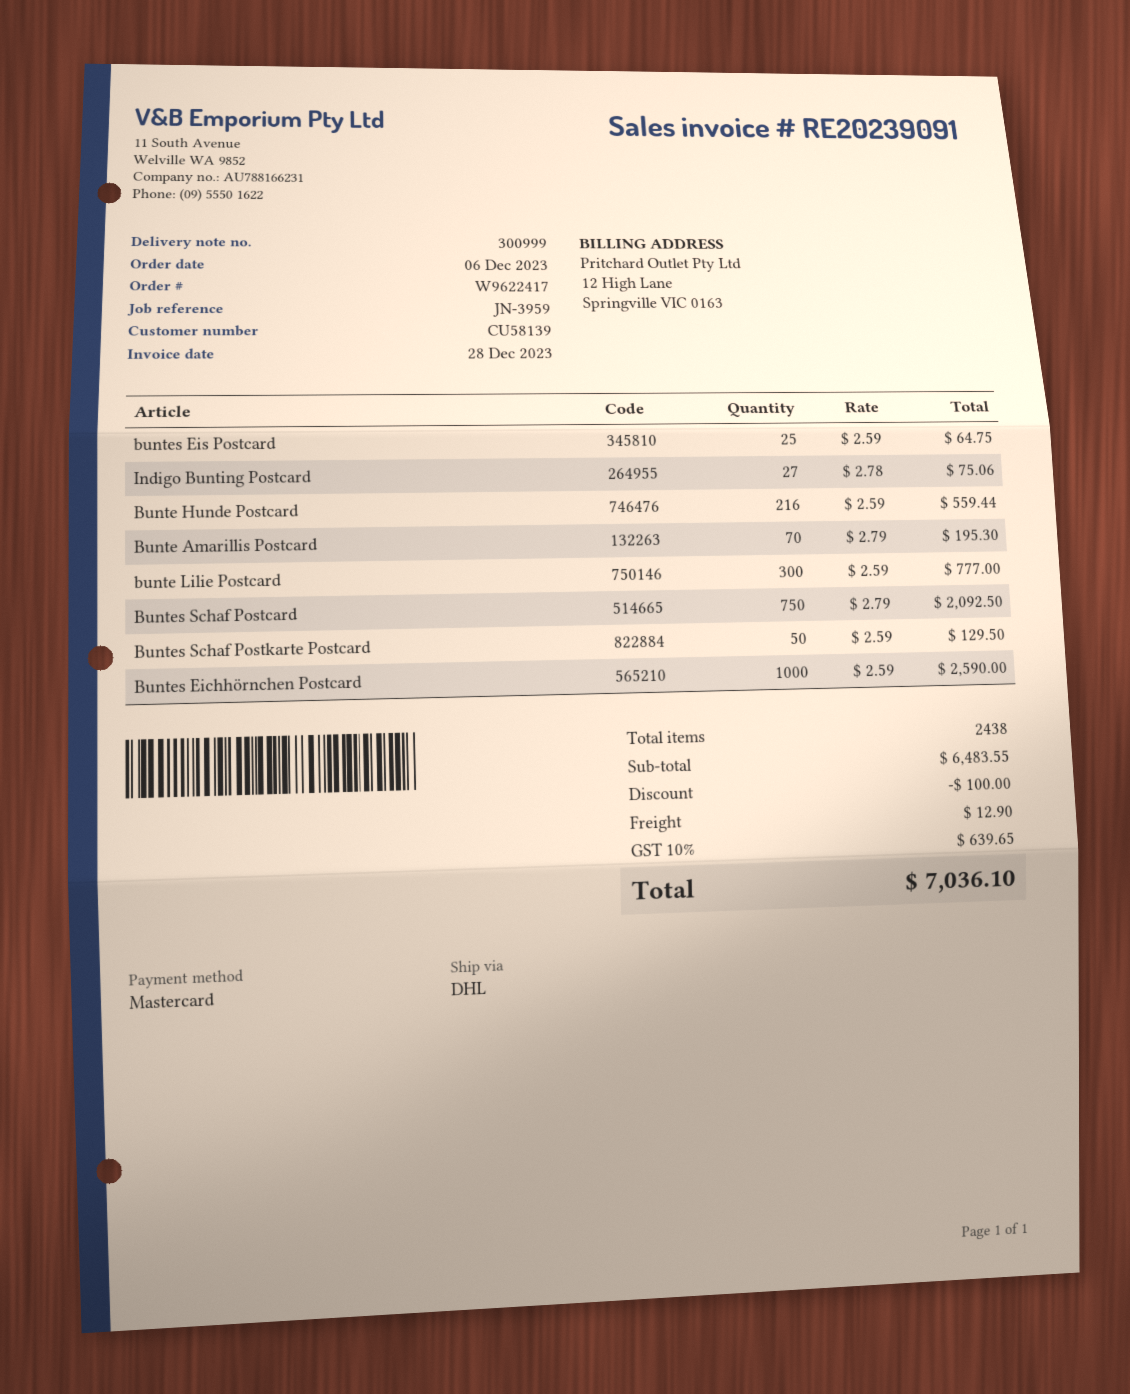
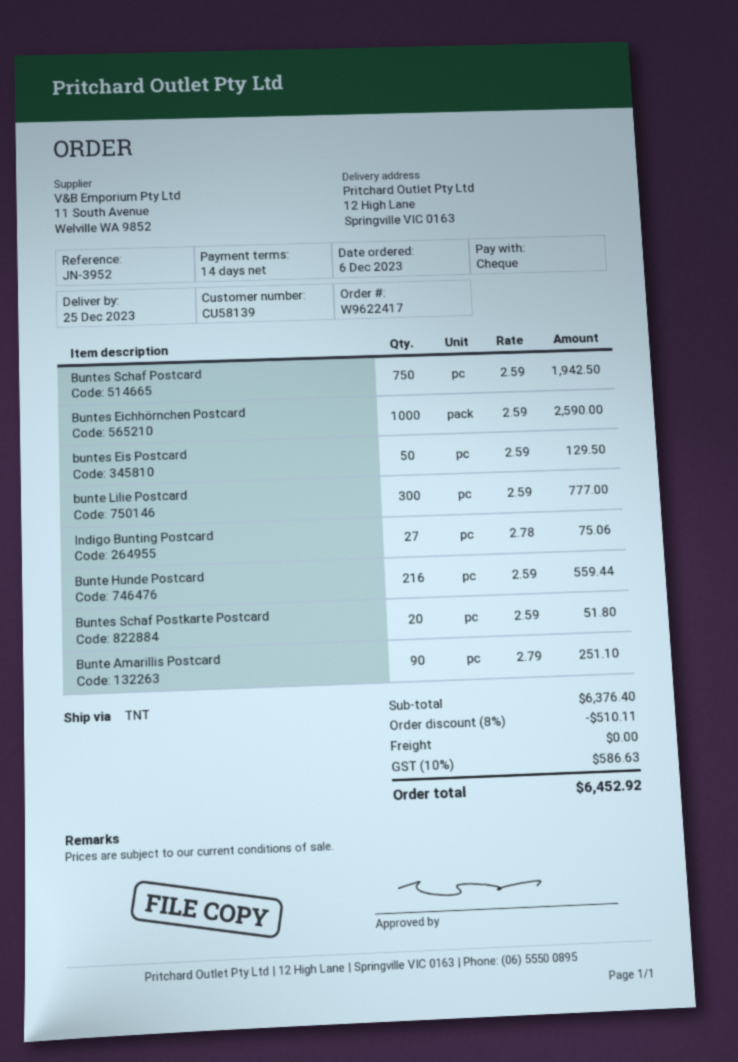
reference: JN-3959 -> JN-3952
payment method: Mastercard -> cheque
shipping method: DHL -> TNT
buntes Eis Postcard: 25 x 2.59 = 64.75 -> 50 x 2.59 = 129.50
Bunte Amarillis Postcard: 70 x 2.79 = 195.30 -> 90 x 2.79 = 251.10
Buntes Schaf Postcard: 750 x 2.79 = 2092.50 -> 750 x 2.59 = 1942.50
Buntes Schaf Postkarte Postcard: 50 x 2.59 = 129.50 -> 20 x 2.59 = 51.80
subtotal: 6483.55 -> 6376.40
discount: 100.00 -> 510.11
shipping: 12.90 -> 0.00
tax: 10% = 639.65 -> 10% = 586.63
total: 7036.10 -> 6452.92

